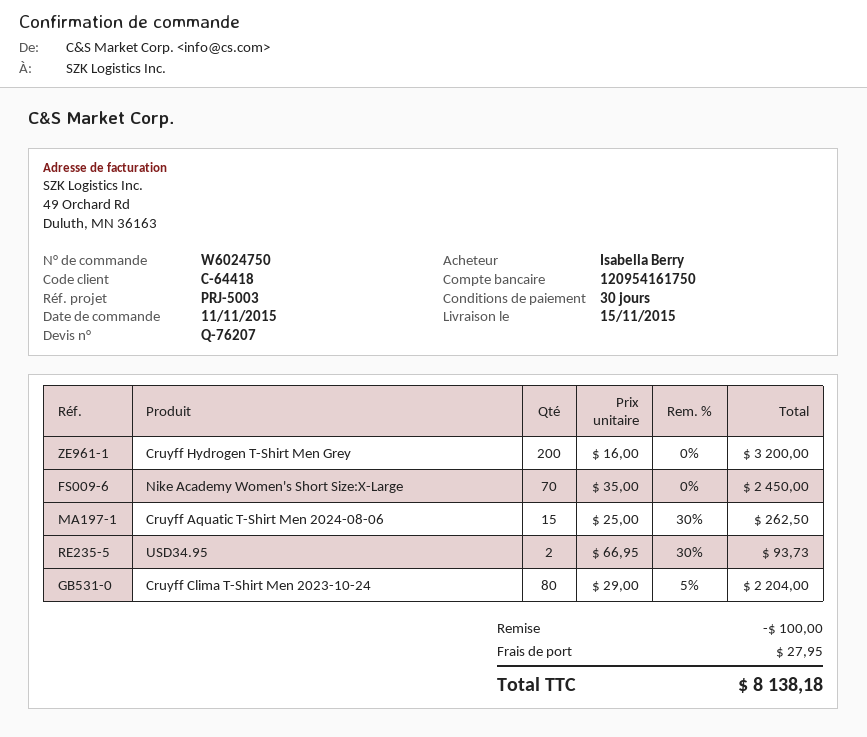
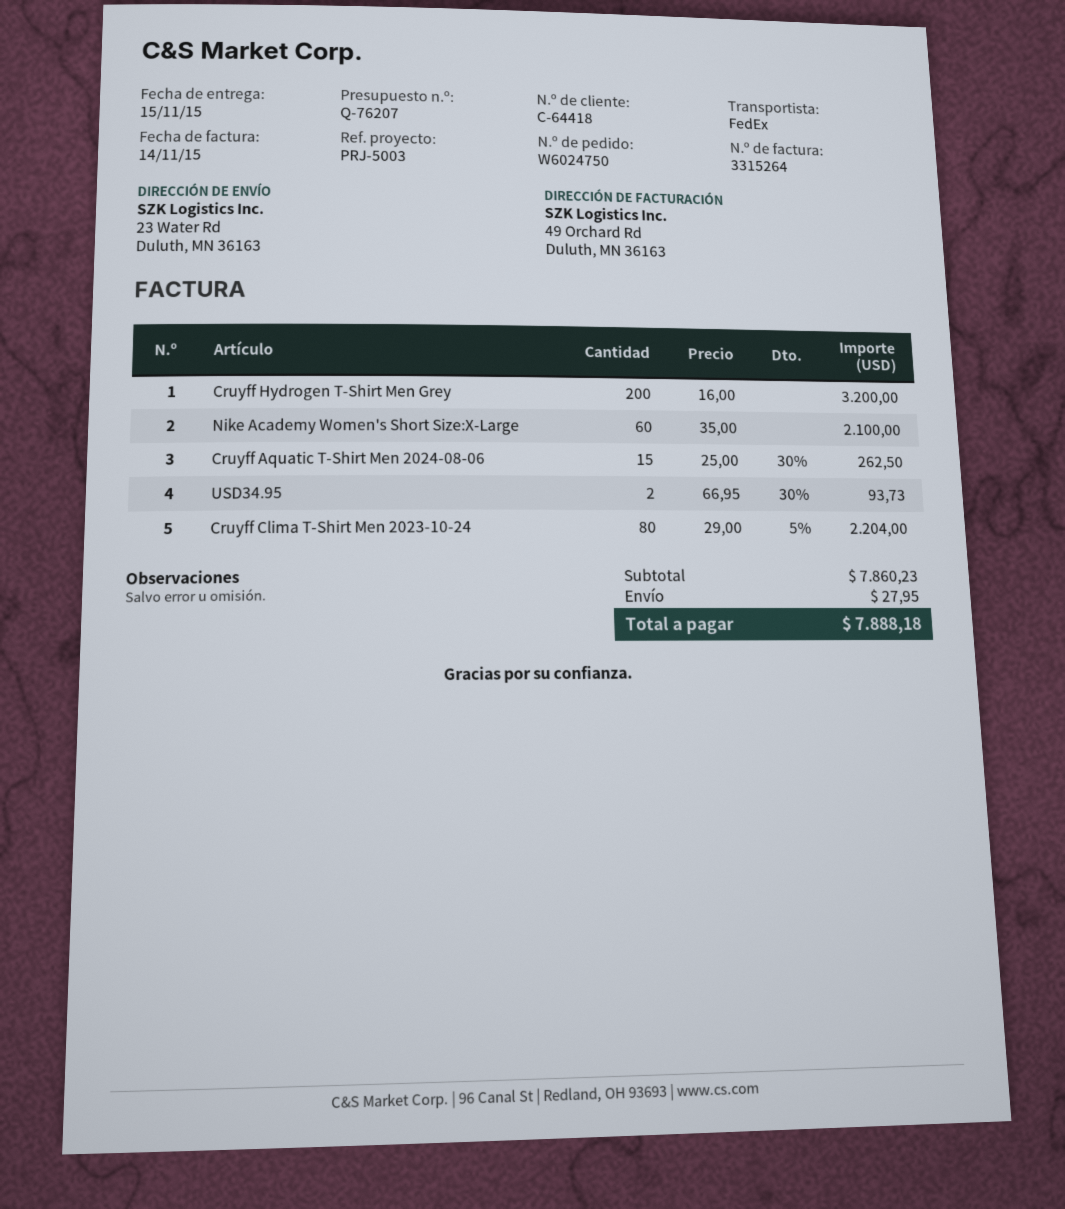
Nike Academy Women's Short Size:X-Large: 70 x 35.00 = 2450.00 -> 60 x 35.00 = 2100.00
discount: 100.00 -> none
total: 8138.18 -> 7888.18

